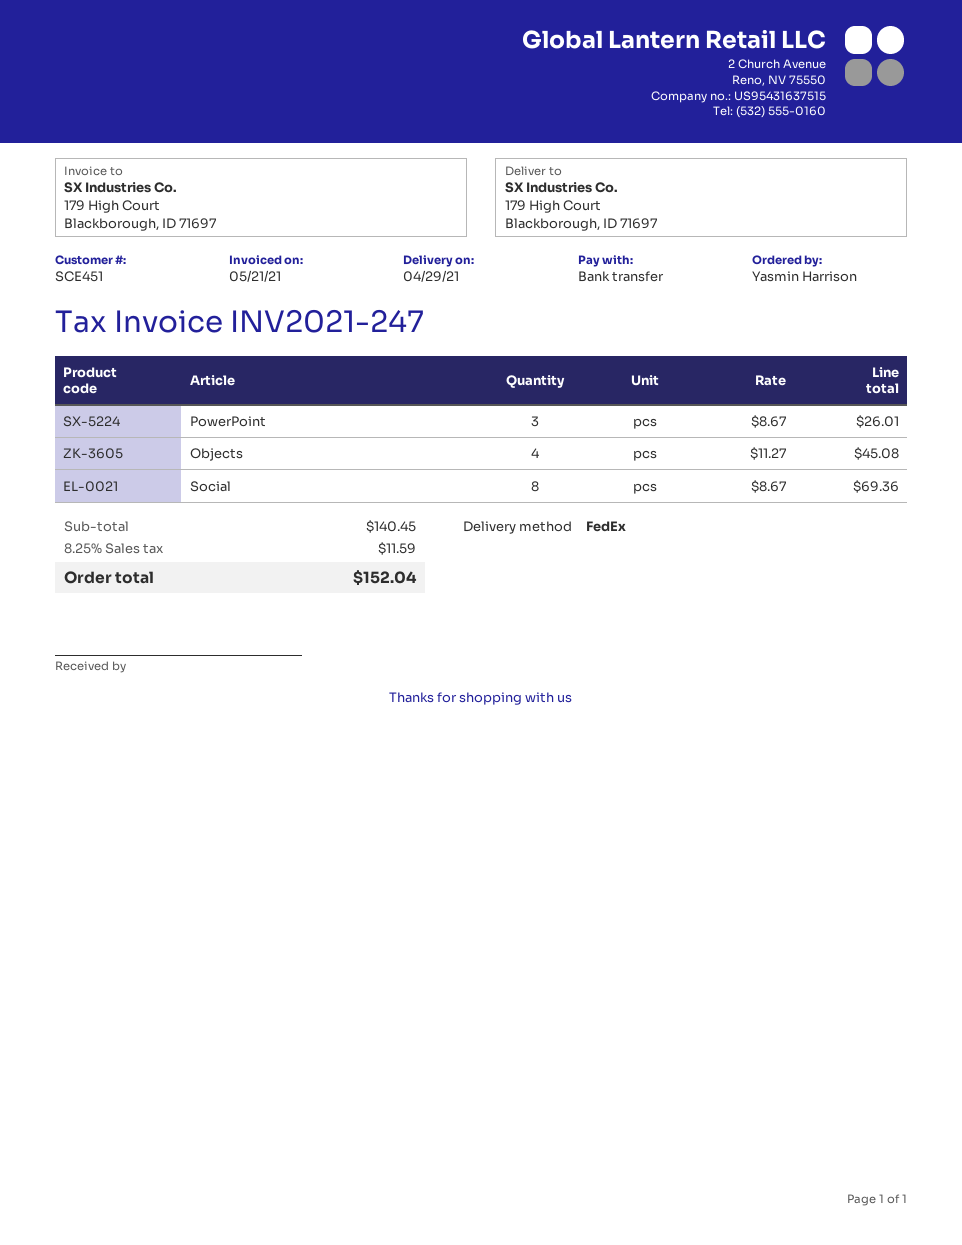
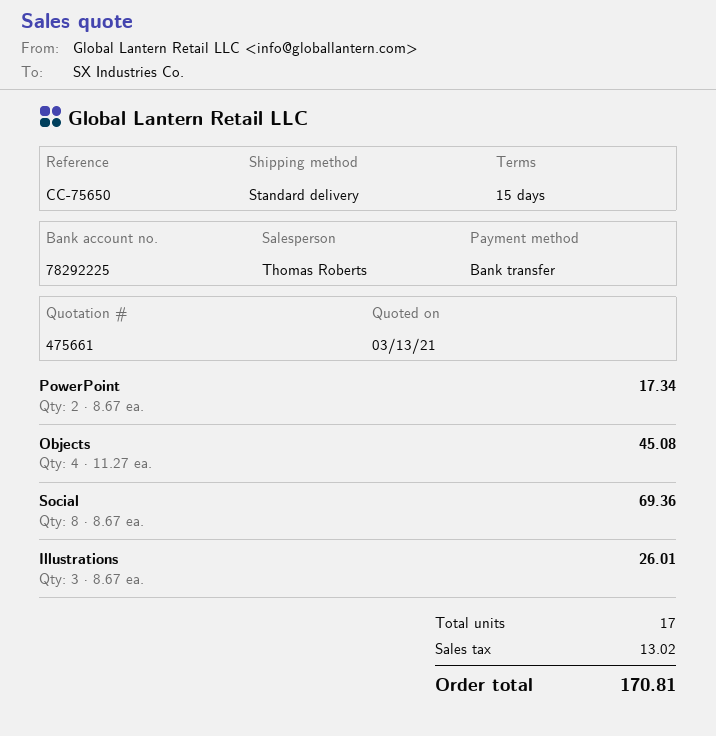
shipping method: FedEx -> standard
PowerPoint: 3 x 8.67 = 26.01 -> 2 x 8.67 = 17.34
Illustrations: none -> 3 x 8.67 = 26.01
tax: 11.59 -> 13.02
total: 152.04 -> 170.81

